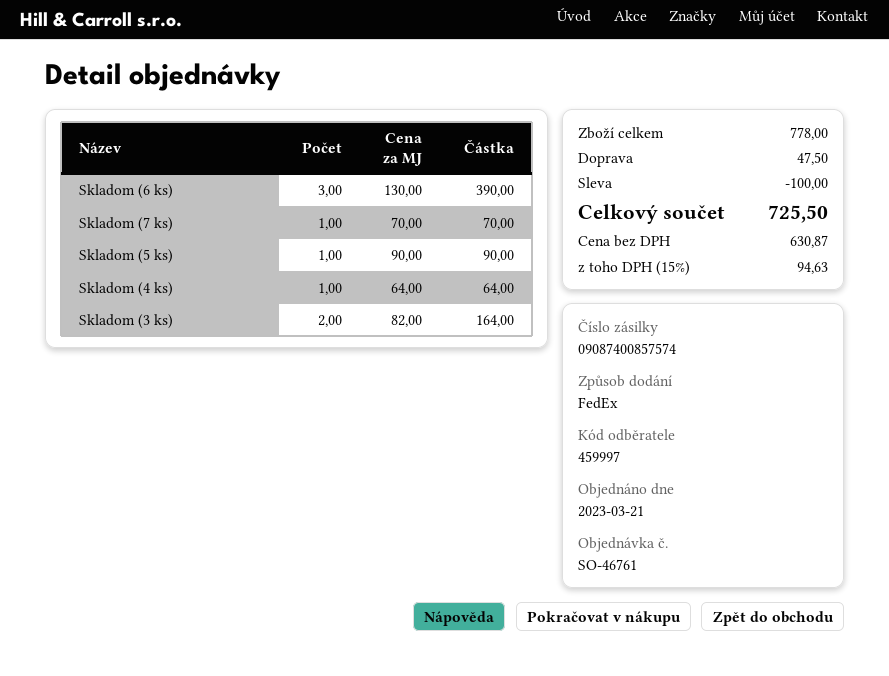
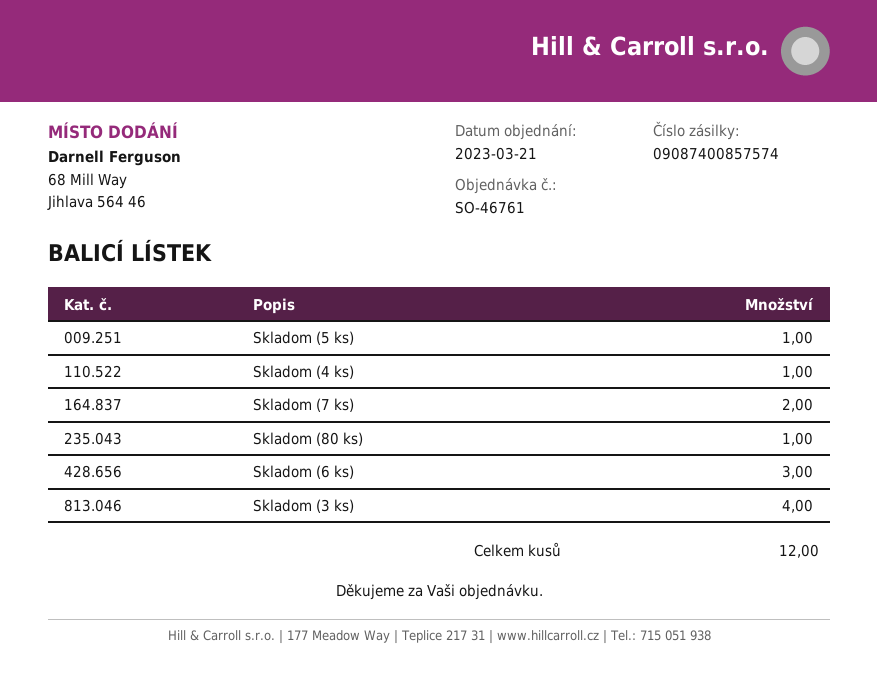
Skladom (7 ks): 1 -> 2
Skladom (3 ks): 2 -> 4
Skladom (80 ks): none -> 1

